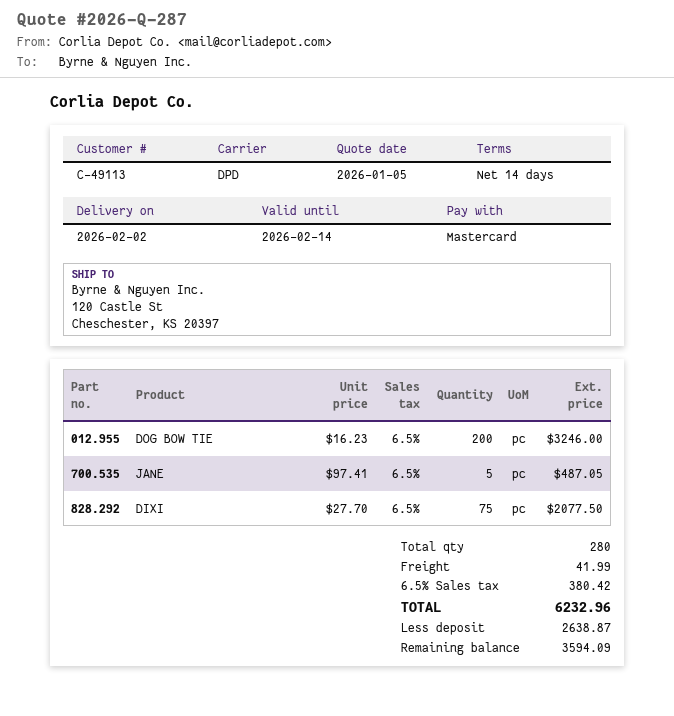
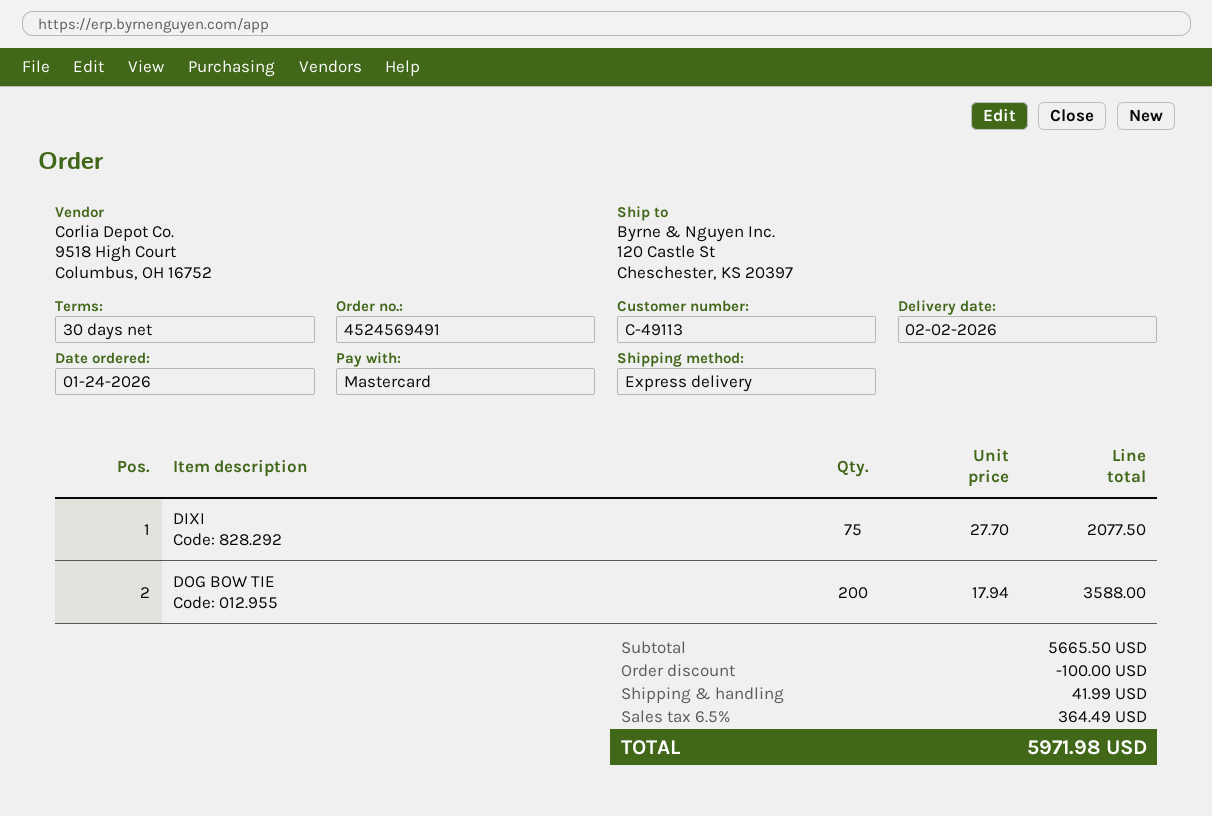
payment terms: 14 days -> 30 days
shipping method: DPD -> express
DOG BOW TIE: 200 x 16.23 = 3246.00 -> 200 x 17.94 = 3588.00
JANE: 5 x 97.41 = 487.05 -> none
discount: none -> 100.00
tax: 6.5% = 380.42 -> 6.5% = 364.49
total: 6232.96 -> 5971.98

